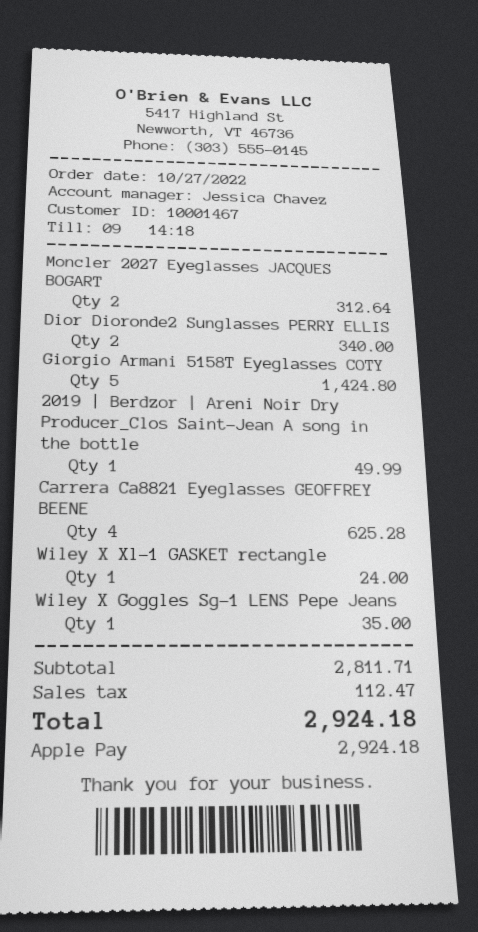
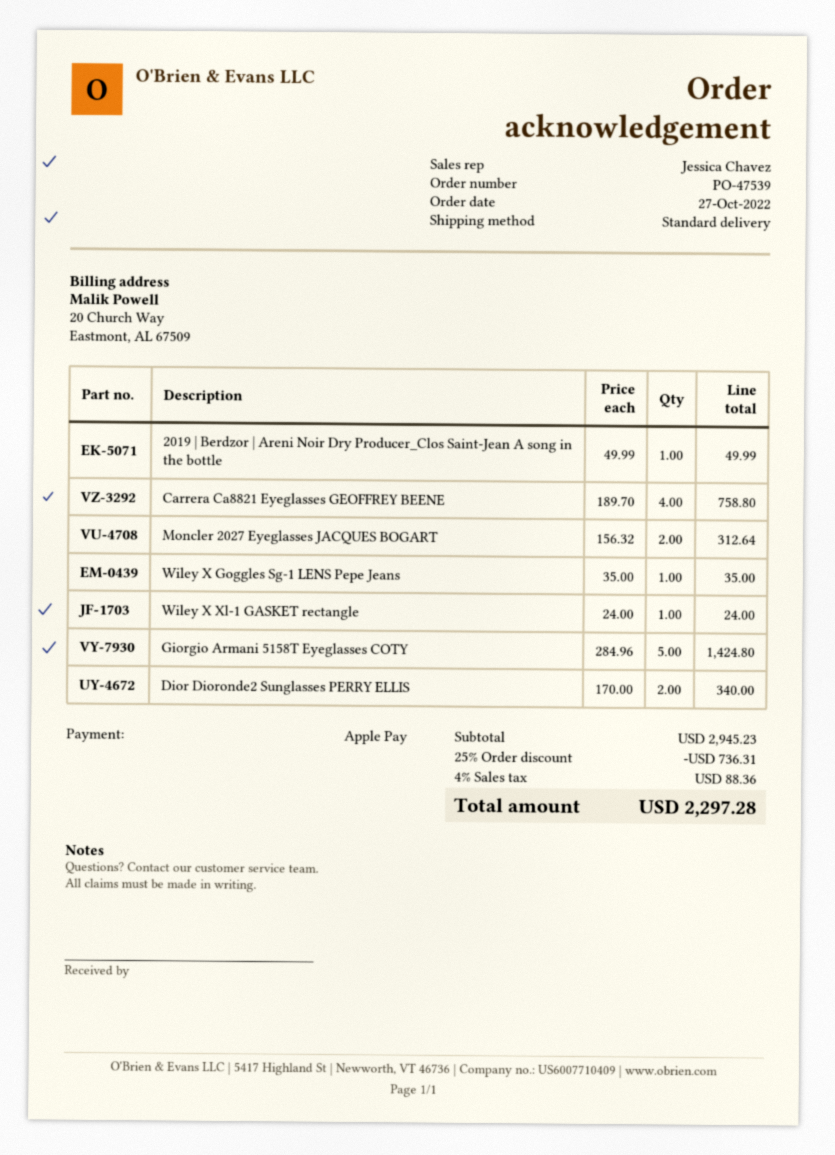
Carrera Ca8821 Eyeglasses GEOFFREY BEENE: 4 for 625.28 -> 4 for 758.80
subtotal: 2811.71 -> 2945.23
discount: none -> 25% = 736.31
tax: 112.47 -> 88.36
total: 2924.18 -> 2297.28

